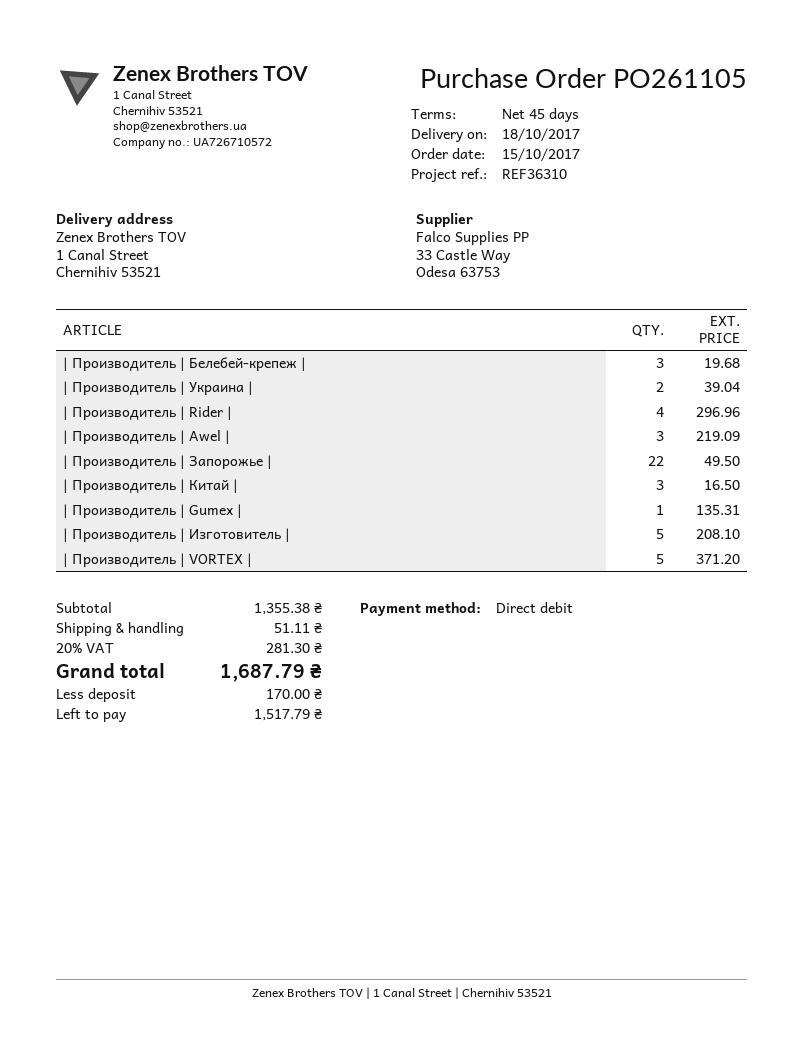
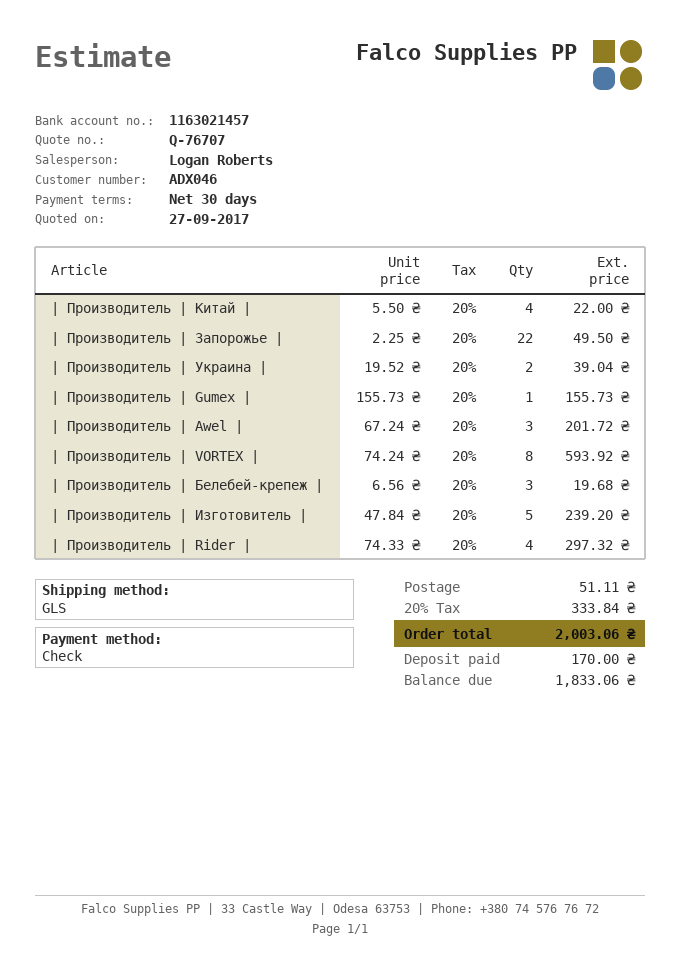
payment terms: 45 days -> 30 days
payment method: direct debit -> cheque
| Производитель | Rider |: 4 for 296.96 -> 4 for 297.32
| Производитель | Awel |: 3 for 219.09 -> 3 for 201.72
| Производитель | Китай |: 3 for 16.50 -> 4 for 22.00
| Производитель | Gumex |: 1 for 135.31 -> 1 for 155.73
| Производитель | Изготовитель |: 5 for 208.10 -> 5 for 239.20
| Производитель | VORTEX |: 5 for 371.20 -> 8 for 593.92
tax: 20% = 281.30 -> 20% = 333.84
total: 1687.79 -> 2003.06
balance: 1517.79 -> 1833.06

